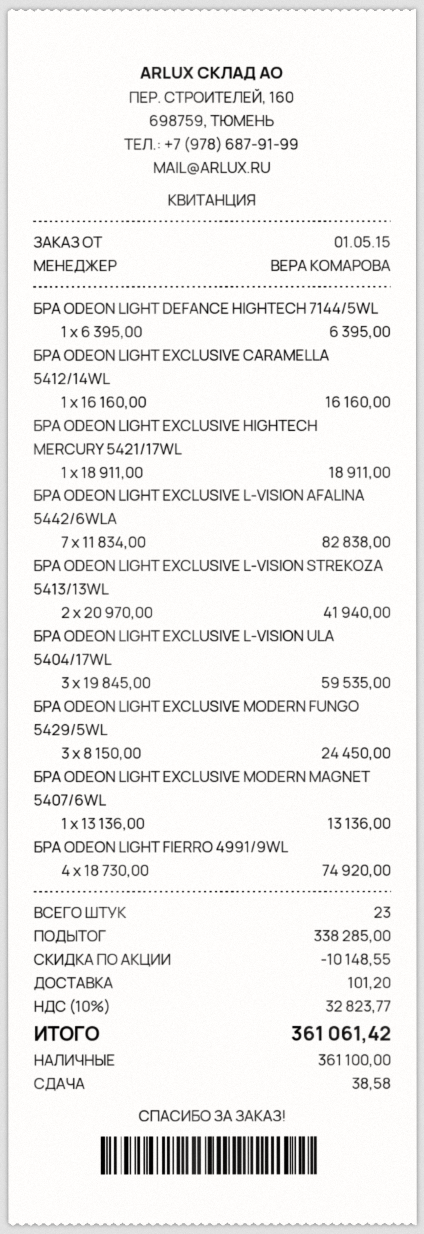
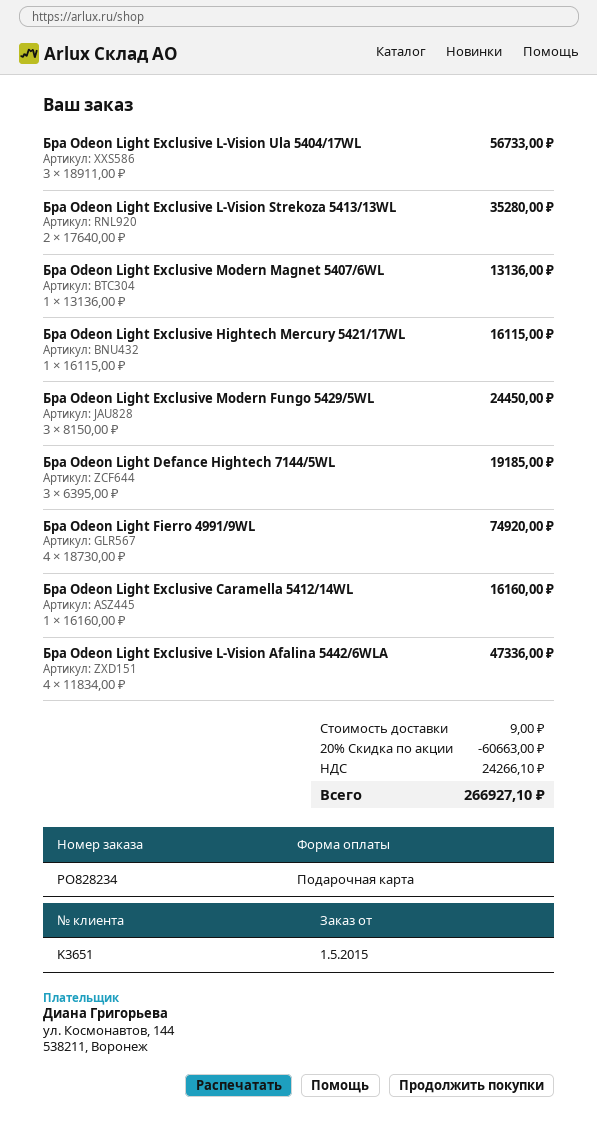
payment method: cash -> gift card
БРА ODEON LIGHT DEFANCE HIGHTECH 7144/5WL: 1 x 6395.00 = 6395.00 -> 3 x 6395.00 = 19185.00
БРА ODEON LIGHT EXCLUSIVE HIGHTECH MERCURY 5421/17WL: 1 x 18911.00 = 18911.00 -> 1 x 16115.00 = 16115.00
БРА ODEON LIGHT EXCLUSIVE L-VISION AFALINA 5442/6WLA: 7 x 11834.00 = 82838.00 -> 4 x 11834.00 = 47336.00
БРА ODEON LIGHT EXCLUSIVE L-VISION STREKOZA 5413/13WL: 2 x 20970.00 = 41940.00 -> 2 x 17640.00 = 35280.00
БРА ODEON LIGHT EXCLUSIVE L-VISION ULA 5404/17WL: 3 x 19845.00 = 59535.00 -> 3 x 18911.00 = 56733.00
discount: 10148.55 -> 60663.00
shipping: 101.20 -> 9.00
tax: 32823.77 -> 24266.10
total: 361061.42 -> 266927.10

